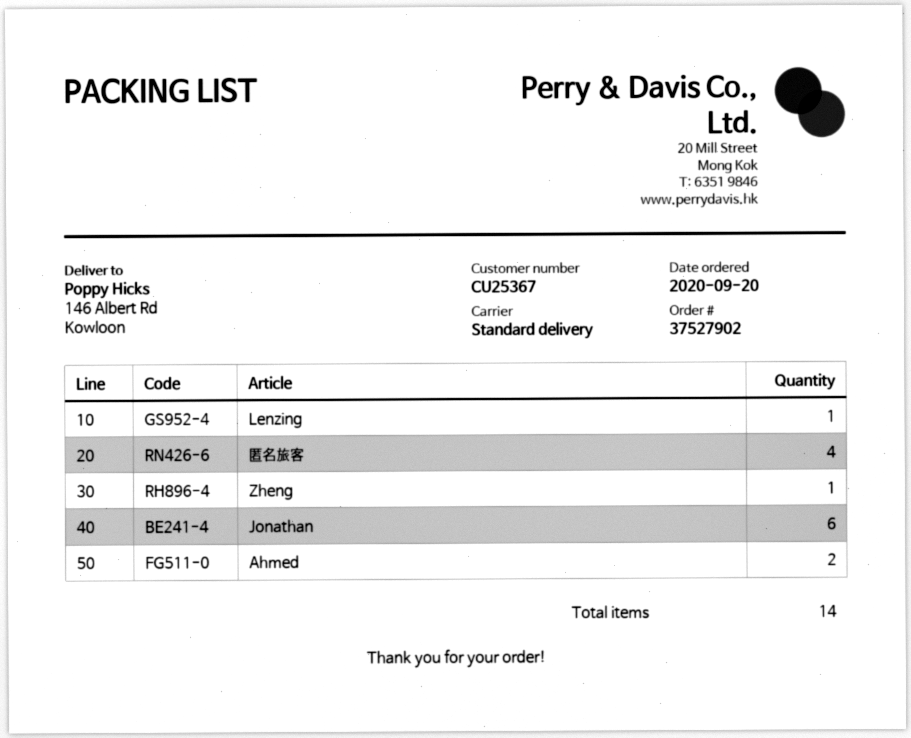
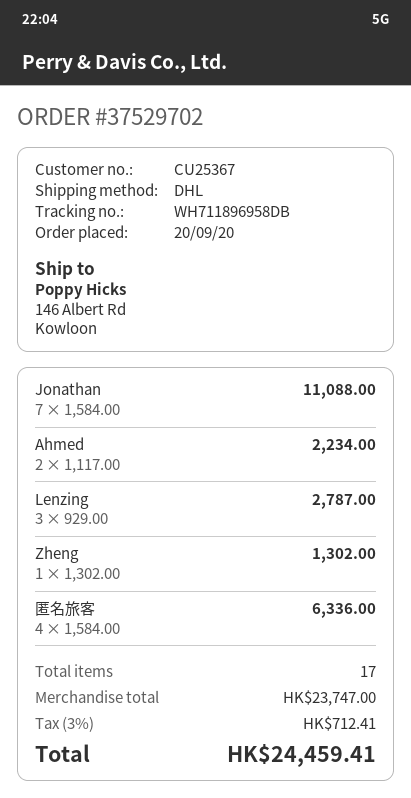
order number: 37527902 -> 37529702
shipping method: standard -> DHL
Lenzing: 1 -> 3
Jonathan: 6 -> 7
total quantity: 14 -> 17

